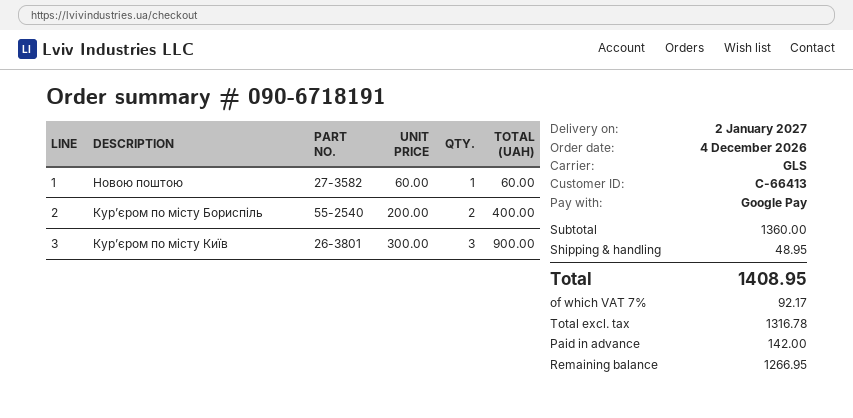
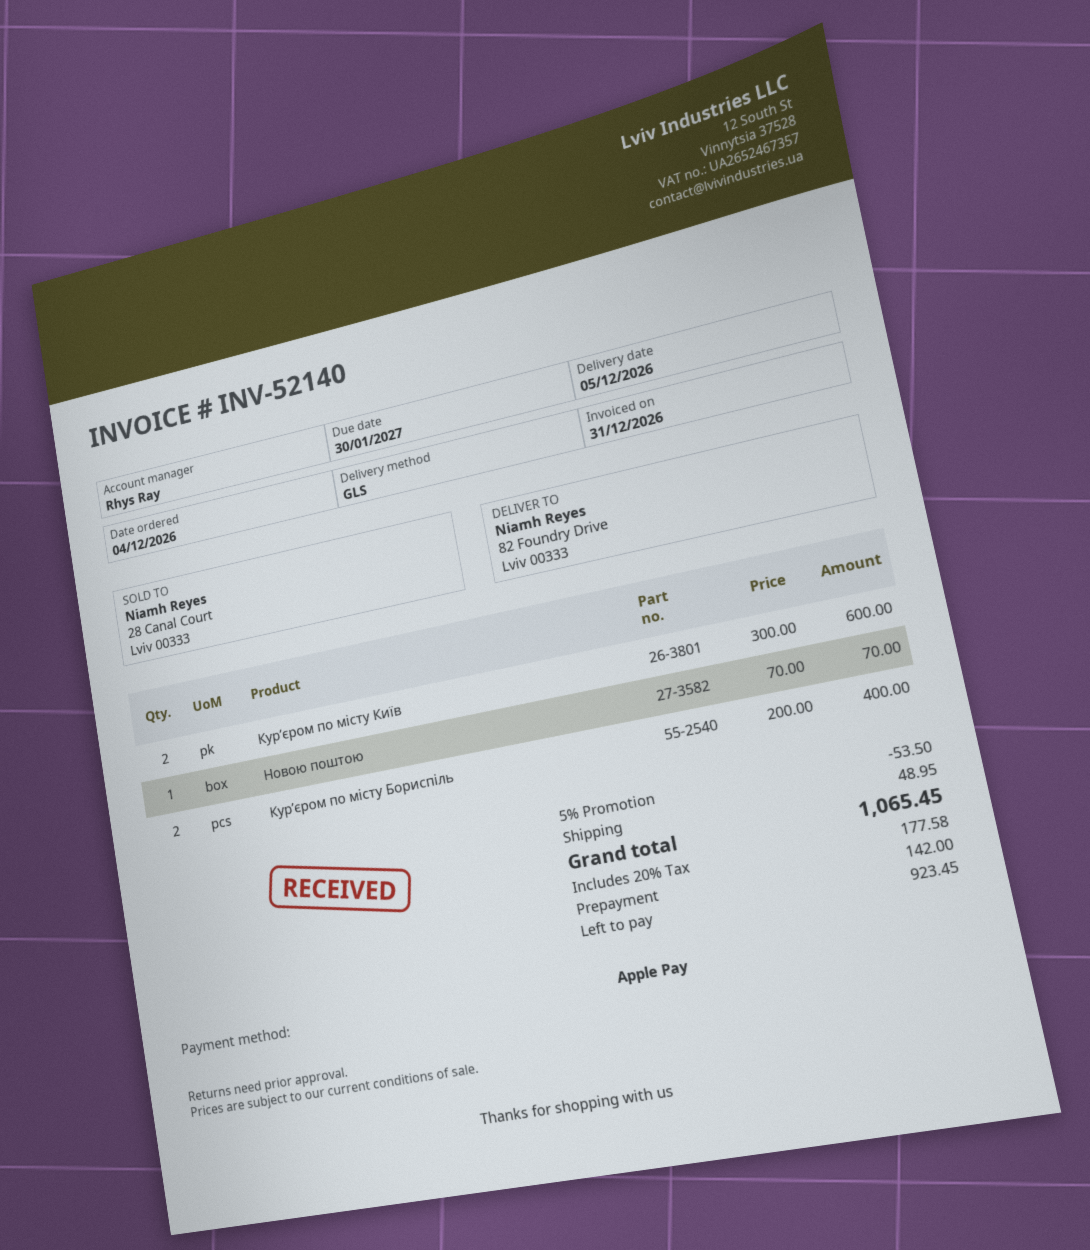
delivery date: 2027-01-02 -> 2026-12-05
payment method: Google Pay -> Apple Pay
Новою поштою: 1 x 60.00 = 60.00 -> 1 x 70.00 = 70.00
Курʼєром по місту Київ: 3 x 300.00 = 900.00 -> 2 x 300.00 = 600.00
discount: none -> 5% = 53.50
tax: 7% = 92.17 -> 20% = 177.58
total: 1408.95 -> 1065.45
balance: 1266.95 -> 923.45

